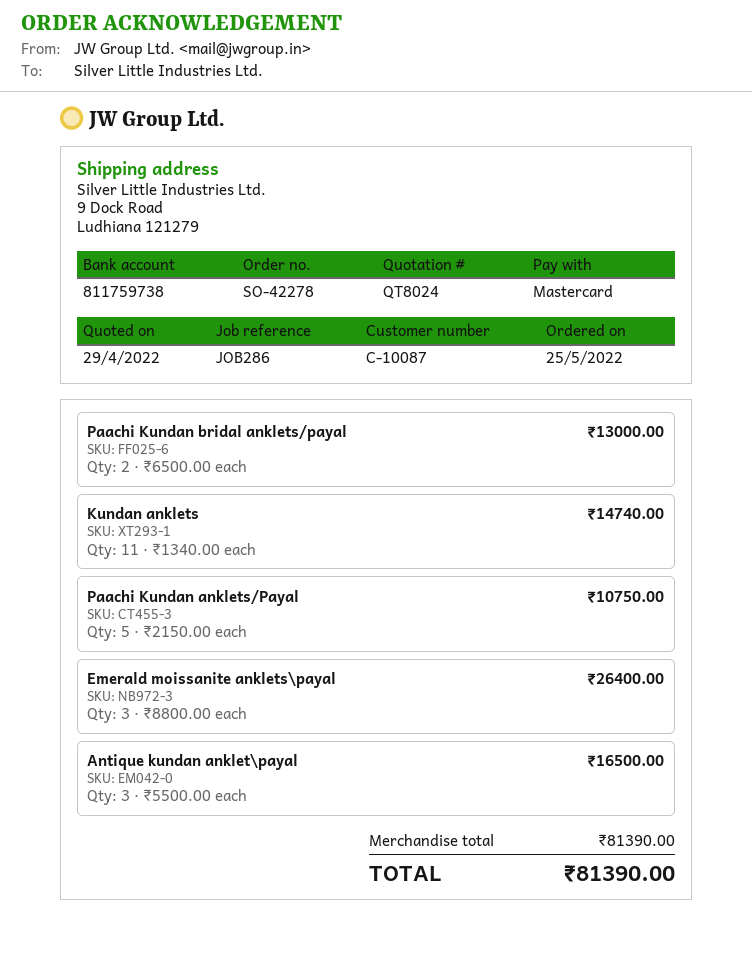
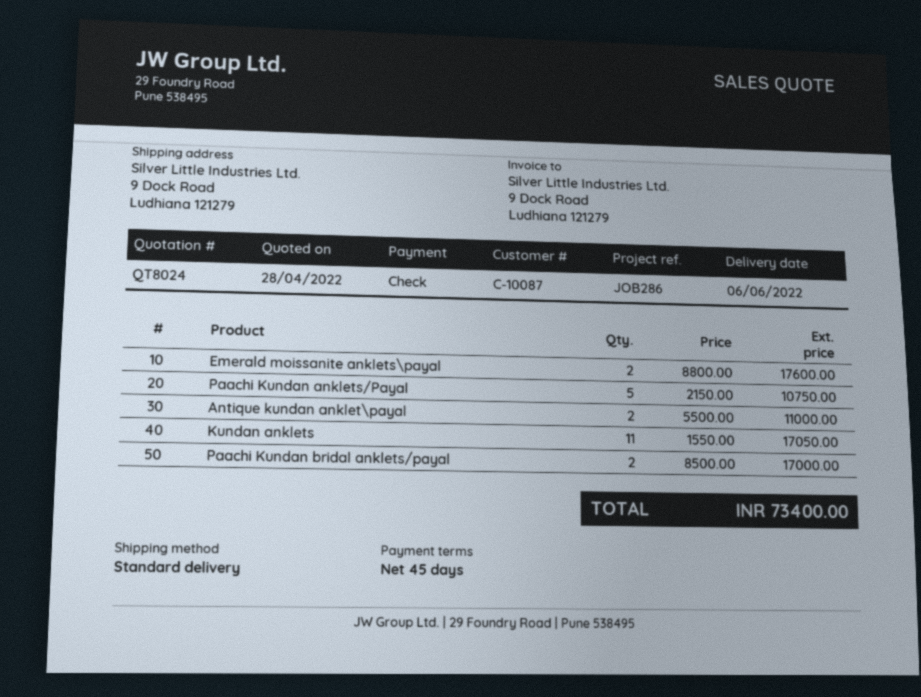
quote date: 2022-04-29 -> 2022-04-28
payment method: Mastercard -> cheque
Paachi Kundan bridal anklets/payal: 2 x 6500.00 = 13000.00 -> 2 x 8500.00 = 17000.00
Kundan anklets: 11 x 1340.00 = 14740.00 -> 11 x 1550.00 = 17050.00
Emerald moissanite anklets\payal: 3 x 8800.00 = 26400.00 -> 2 x 8800.00 = 17600.00
Antique kundan anklet\payal: 3 x 5500.00 = 16500.00 -> 2 x 5500.00 = 11000.00
total: 81390.00 -> 73400.00

